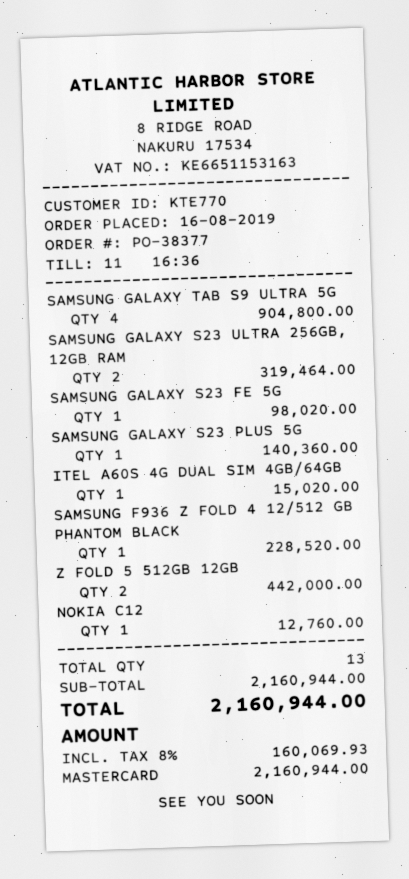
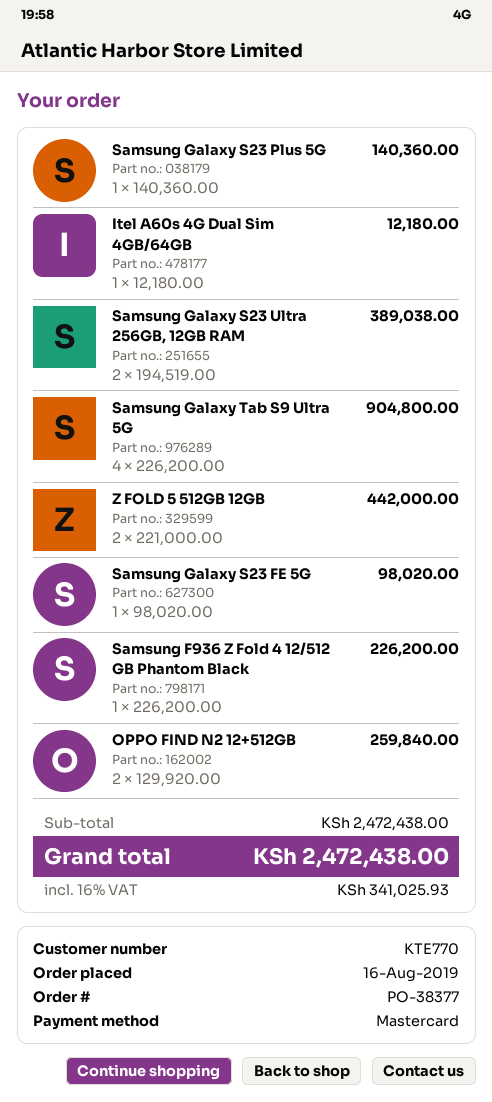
SAMSUNG GALAXY S23 ULTRA 256GB, 12GB RAM: 2 for 319464.00 -> 2 for 389038.00
ITEL A60S 4G DUAL SIM 4GB/64GB: 1 for 15020.00 -> 1 for 12180.00
SAMSUNG F936 Z FOLD 4 12/512 GB PHANTOM BLACK: 1 for 228520.00 -> 1 for 226200.00
NOKIA C12: 1 for 12760.00 -> none
OPPO FIND N2 12+512GB: none -> 2 for 259840.00
subtotal: 2160944.00 -> 2472438.00
tax: 8% = 160069.93 -> 16% = 341025.93
total: 2160944.00 -> 2472438.00

